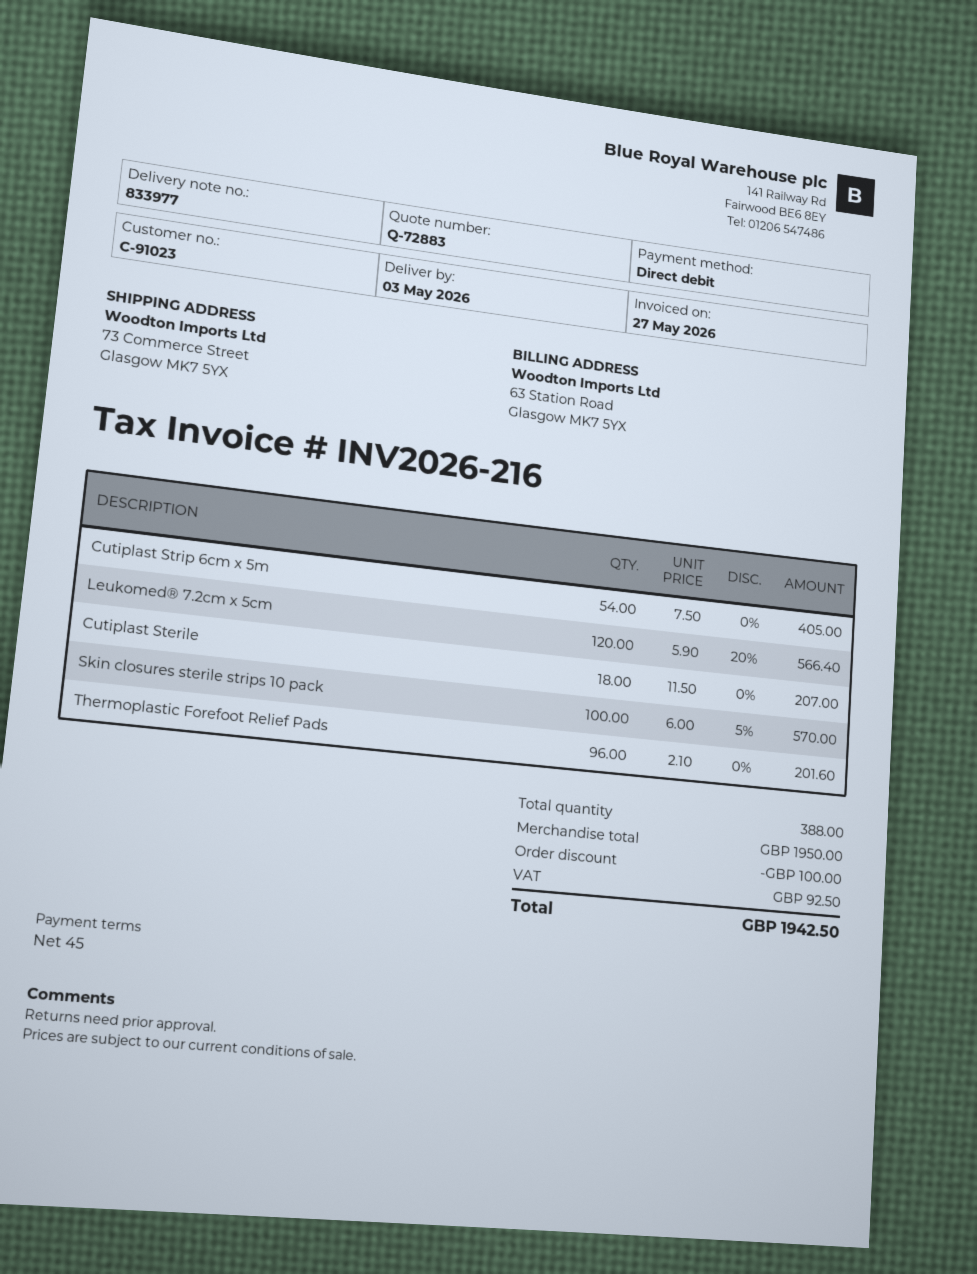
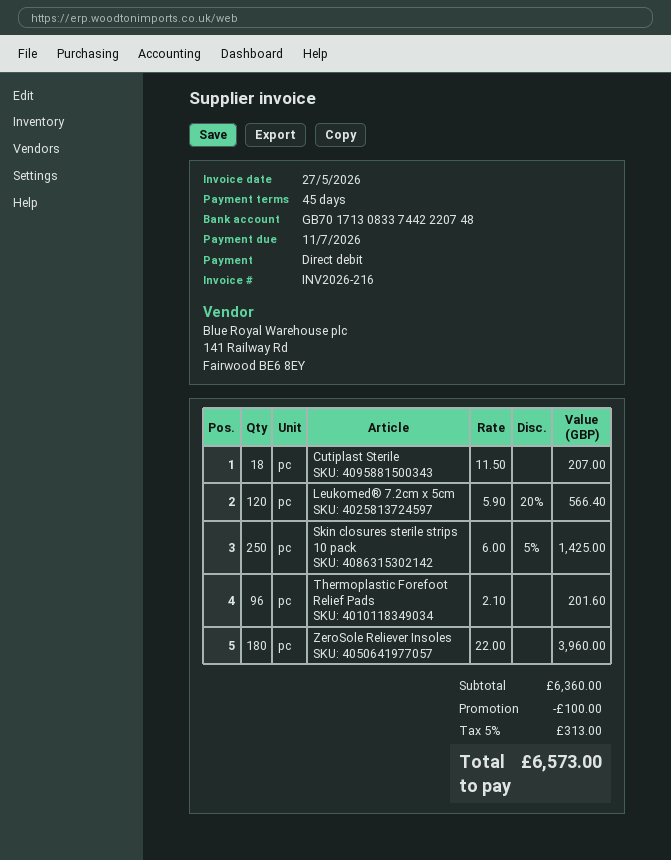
Cutiplast Strip 6cm x 5m: 54 x 7.50 = 405.00 -> none
Skin closures sterile strips 10 pack: 100 x 6.00 - 5% = 570.00 -> 250 x 6.00 - 5% = 1425.00
ZeroSole Reliever Insoles: none -> 180 x 22.00 = 3960.00
subtotal: 1950.00 -> 6360.00
tax: 92.50 -> 313.00
total: 1942.50 -> 6573.00

